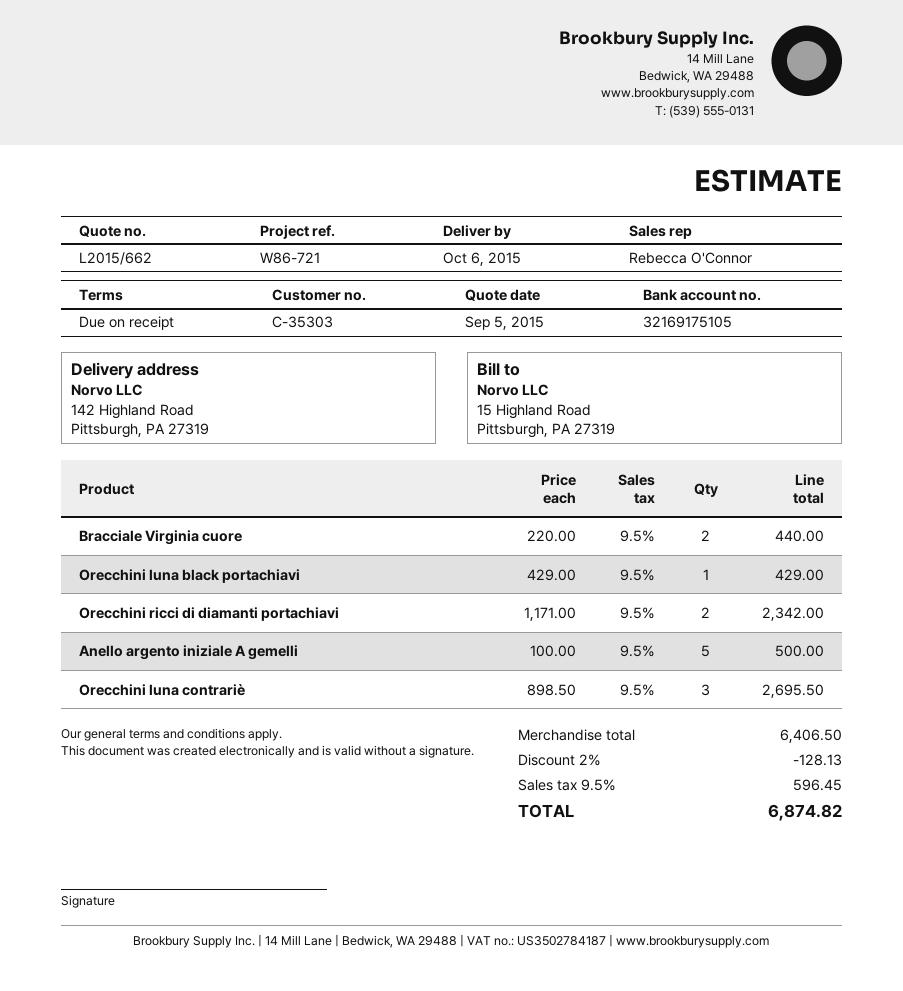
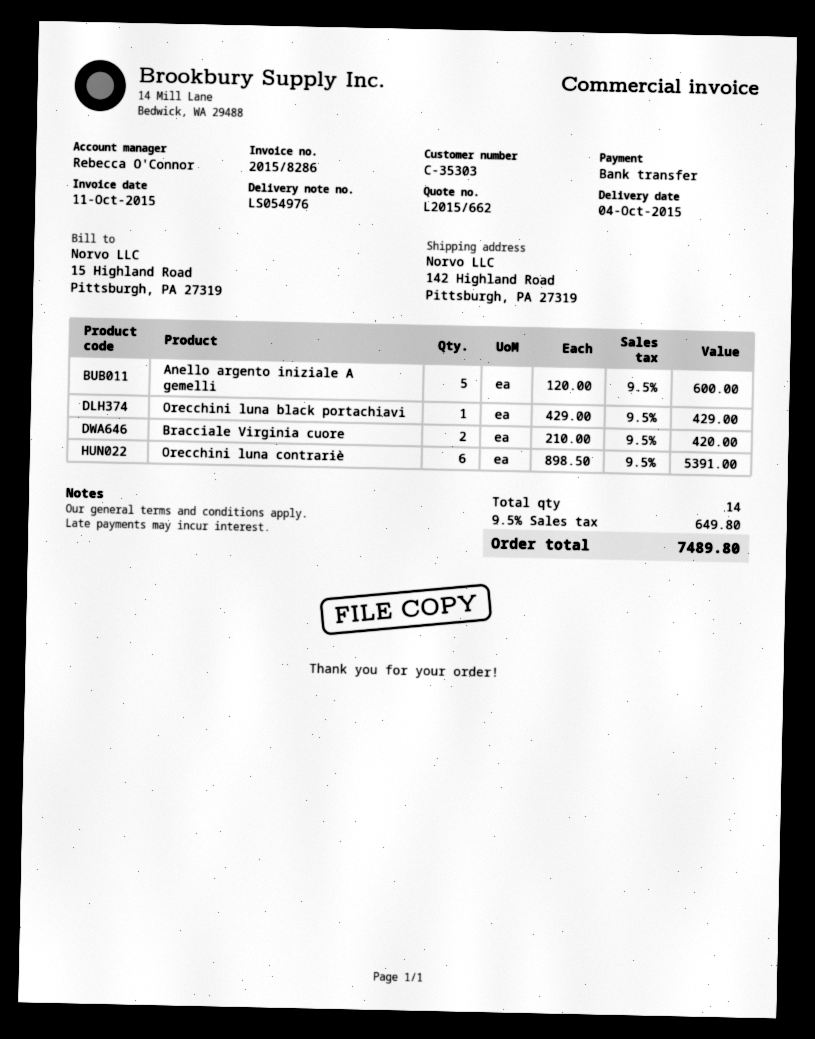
delivery date: 2015-10-06 -> 2015-10-04
Bracciale Virginia cuore: 2 x 220.00 = 440.00 -> 2 x 210.00 = 420.00
Orecchini ricci di diamanti portachiavi: 2 x 1171.00 = 2342.00 -> none
Anello argento iniziale A gemelli: 5 x 100.00 = 500.00 -> 5 x 120.00 = 600.00
Orecchini luna contrariè: 3 x 898.50 = 2695.50 -> 6 x 898.50 = 5391.00
discount: 2% = 128.13 -> none
tax: 9.5% = 596.45 -> 9.5% = 649.80
total: 6874.82 -> 7489.80

